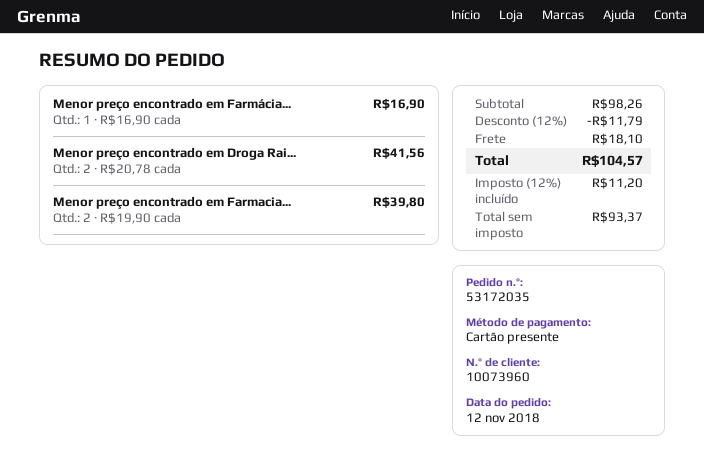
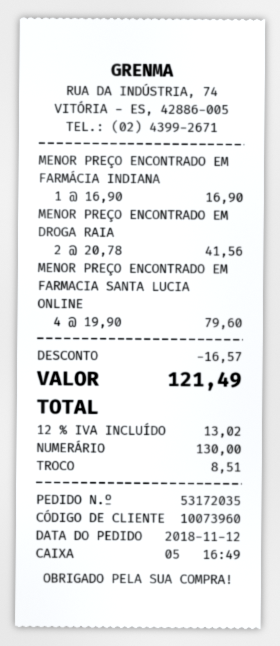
payment method: gift card -> cash
Menor preço encontrado em Farmacia...: 2 x 19.90 = 39.80 -> 4 x 19.90 = 79.60
discount: 11.79 -> 16.57
shipping: 18.10 -> none
tax: 12% = 11.20 -> 12% = 13.02
total: 104.57 -> 121.49

